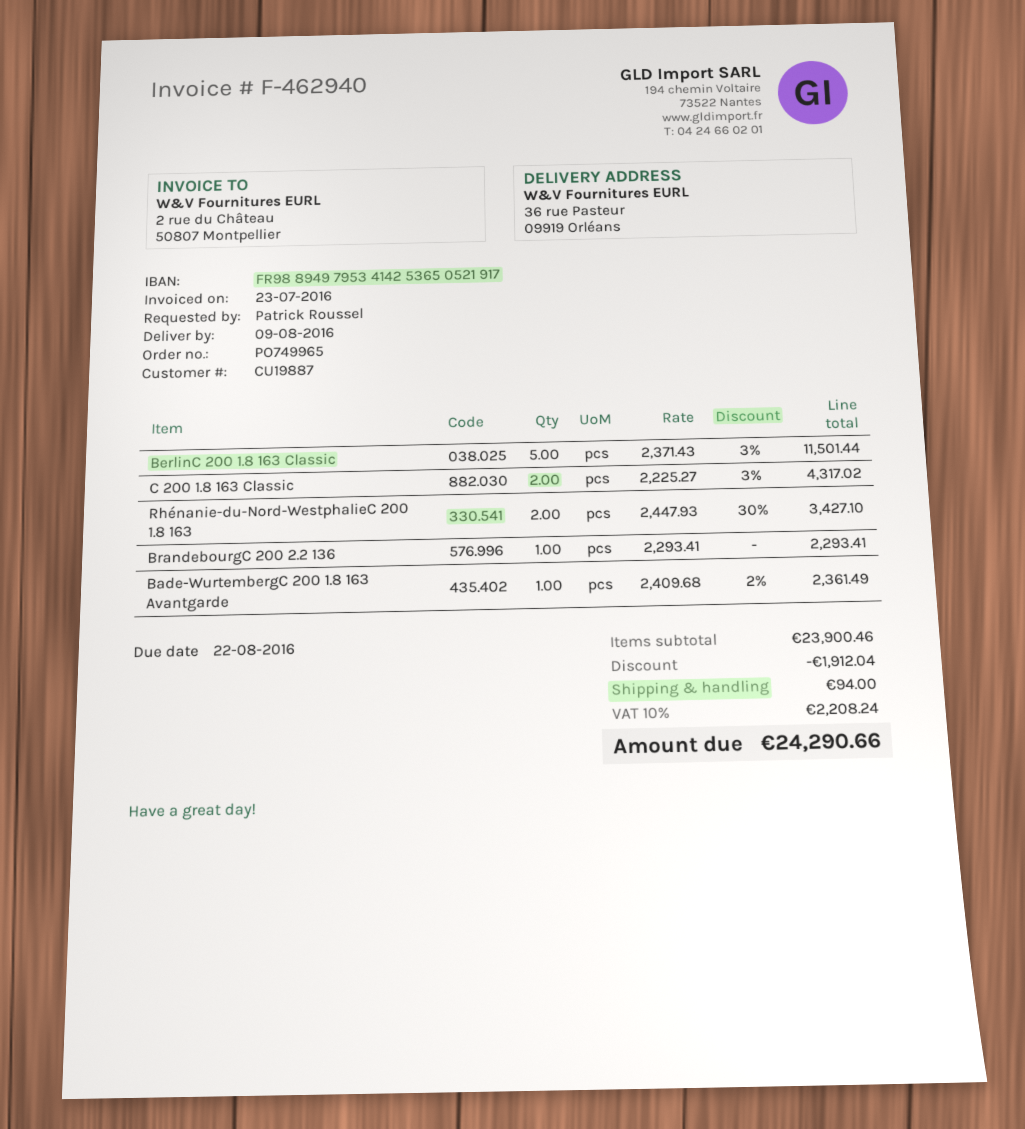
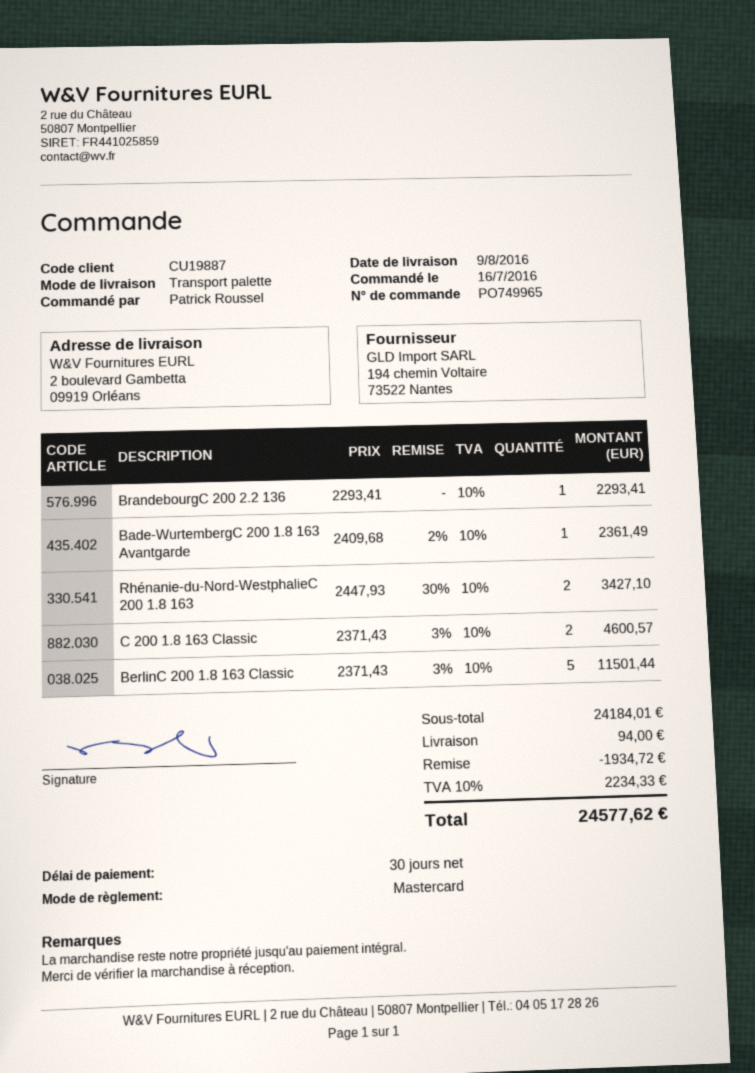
ship to: 36 rue Pasteur, 09919 Orléans -> 2 boulevard Gambetta, 09919 Orléans
C 200 1.8 163 Classic: 2 x 2225.27 - 3% = 4317.02 -> 2 x 2371.43 - 3% = 4600.57
subtotal: 23900.46 -> 24184.01
discount: 1912.04 -> 1934.72
tax: 10% = 2208.24 -> 10% = 2234.33
total: 24290.66 -> 24577.62

